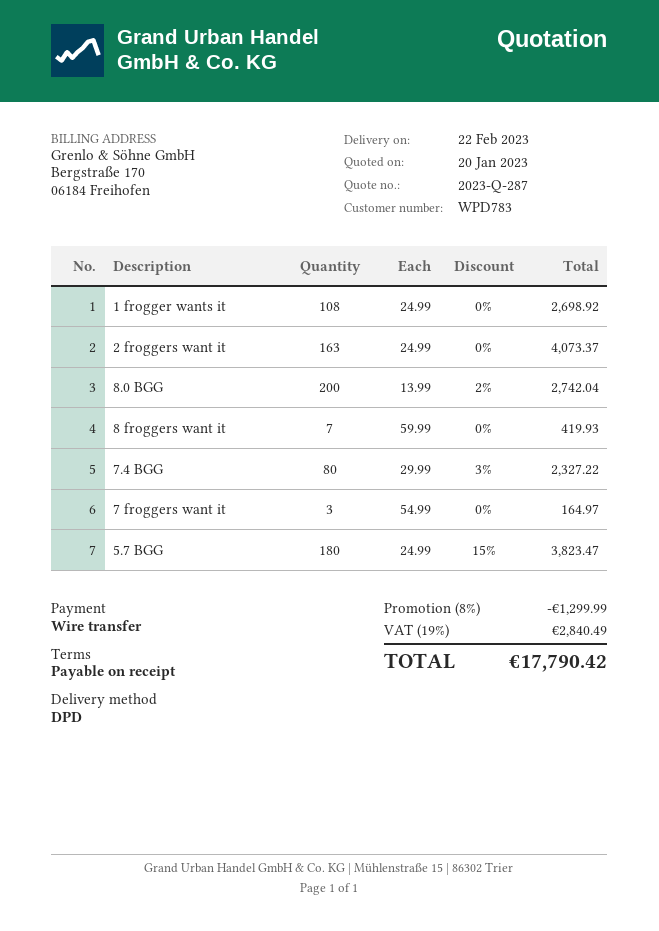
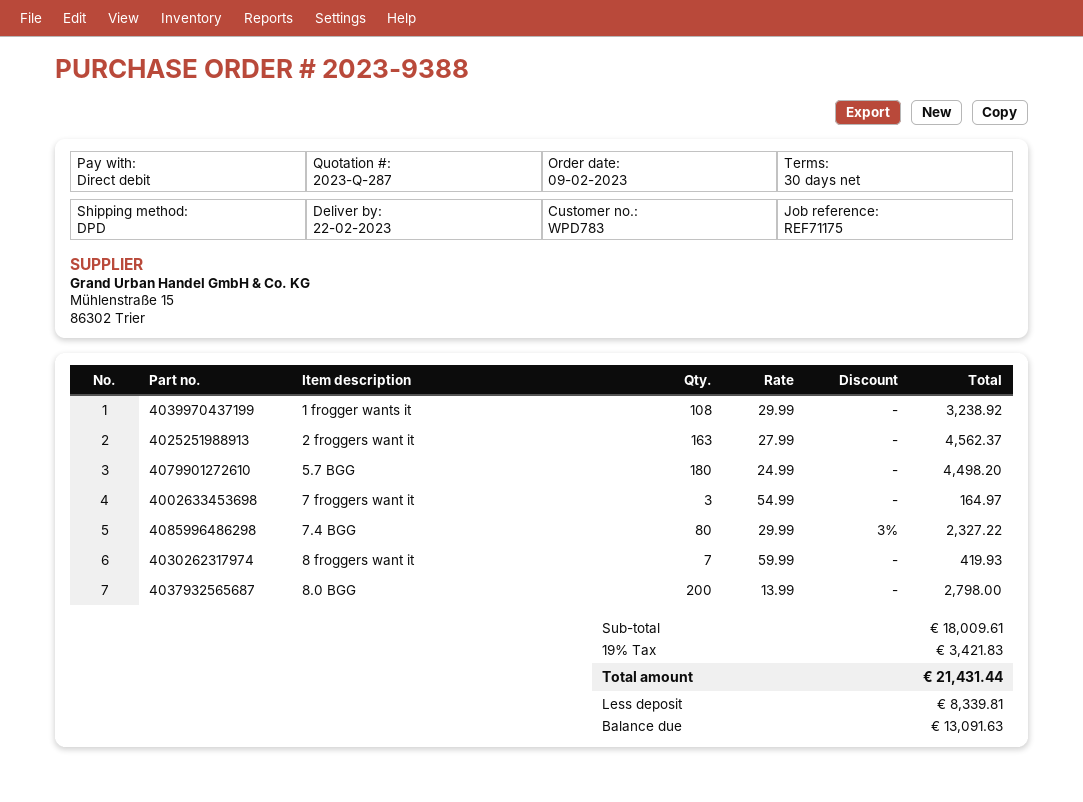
payment terms: on receipt -> 30 days
payment method: bank transfer -> direct debit
1 frogger wants it: 108 x 24.99 = 2698.92 -> 108 x 29.99 = 3238.92
2 froggers want it: 163 x 24.99 = 4073.37 -> 163 x 27.99 = 4562.37
8.0 BGG: 200 x 13.99 - 2% = 2742.04 -> 200 x 13.99 = 2798.00
5.7 BGG: 180 x 24.99 - 15% = 3823.47 -> 180 x 24.99 = 4498.20
discount: 8% = 1299.99 -> none
tax: 19% = 2840.49 -> 19% = 3421.83
total: 17790.42 -> 21431.44

